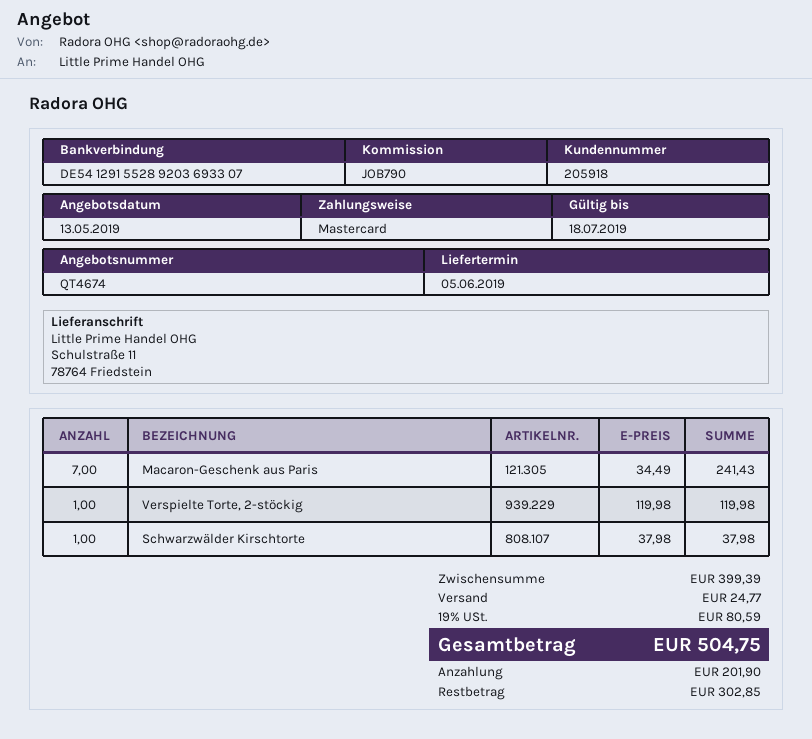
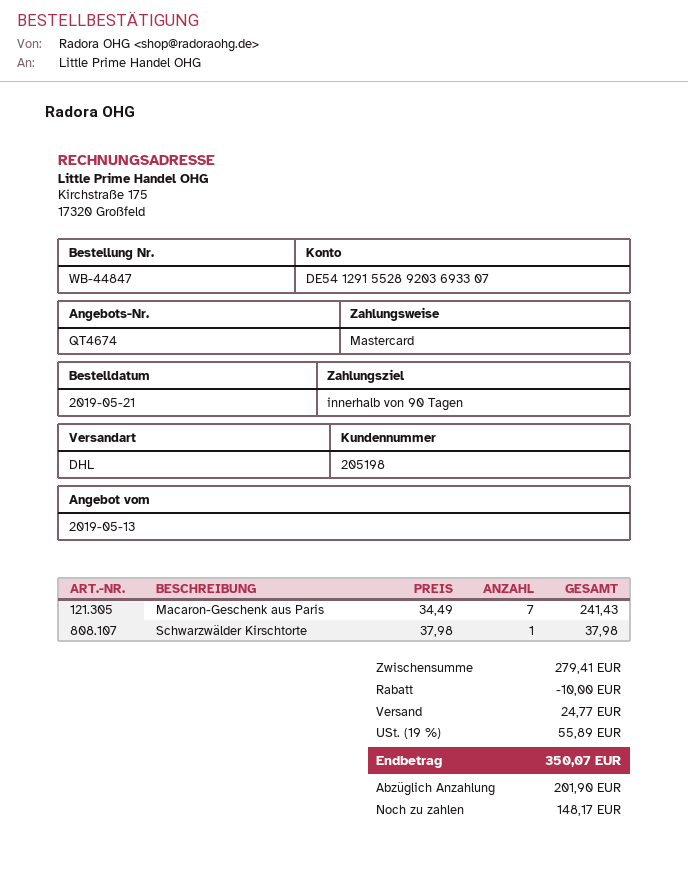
customer number: 205918 -> 205198
Verspielte Torte, 2-stöckig: 1 x 119.98 = 119.98 -> none
subtotal: 399.39 -> 279.41
discount: none -> 10.00
tax: 19% = 80.59 -> 19% = 55.89
total: 504.75 -> 350.07
balance: 302.85 -> 148.17

